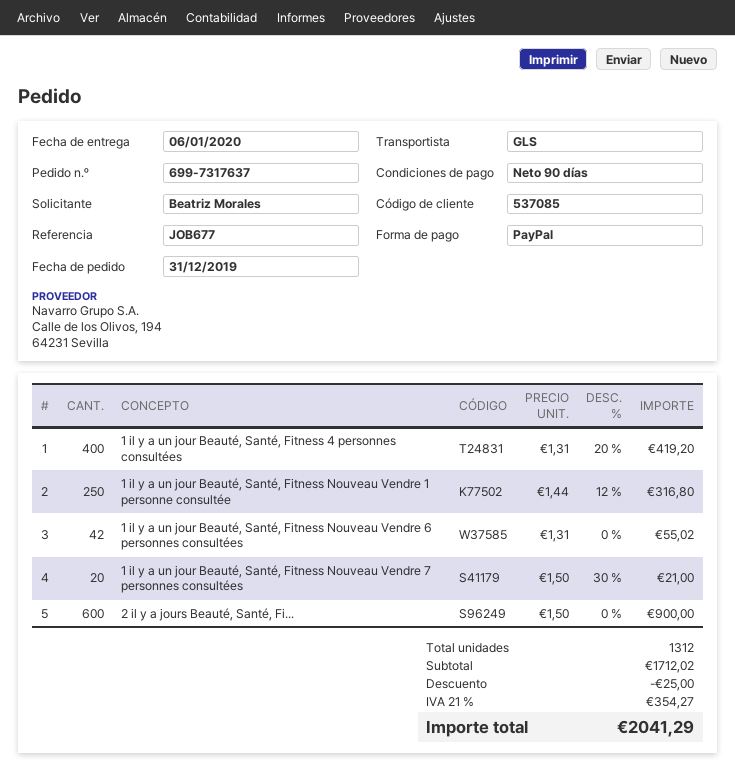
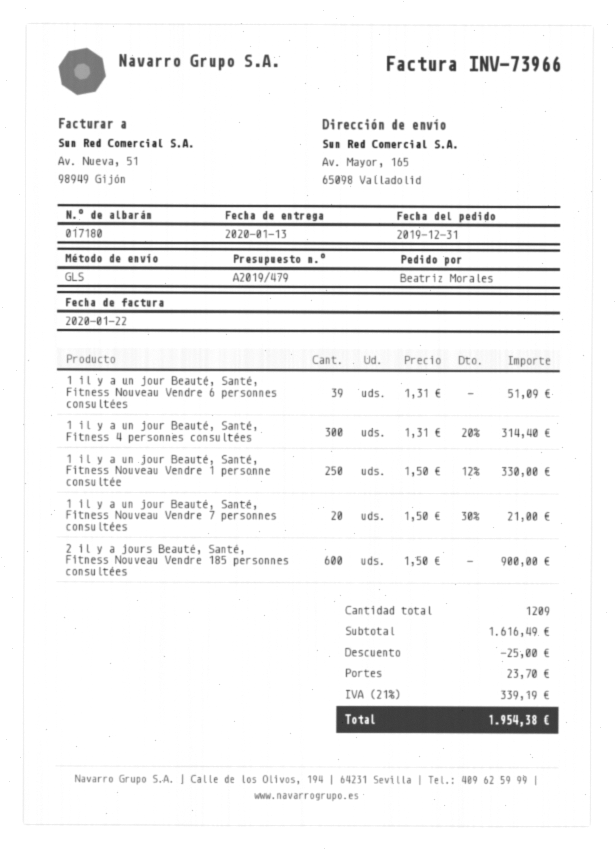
delivery date: 2020-01-06 -> 2020-01-13
1 il y a un jour Beauté, Santé, Fitness 4 personnes consultées: 400 x 1.31 - 20% = 419.20 -> 300 x 1.31 - 20% = 314.40
1 il y a un jour Beauté, Santé, Fitness Nouveau Vendre 1 personne consultée: 250 x 1.44 - 12% = 316.80 -> 250 x 1.50 - 12% = 330.00
1 il y a un jour Beauté, Santé, Fitness Nouveau Vendre 6 personnes consultées: 42 x 1.31 = 55.02 -> 39 x 1.31 = 51.09
total quantity: 1312 -> 1209
subtotal: 1712.02 -> 1616.49
shipping: none -> 23.70
tax: 21% = 354.27 -> 21% = 339.19
total: 2041.29 -> 1954.38

